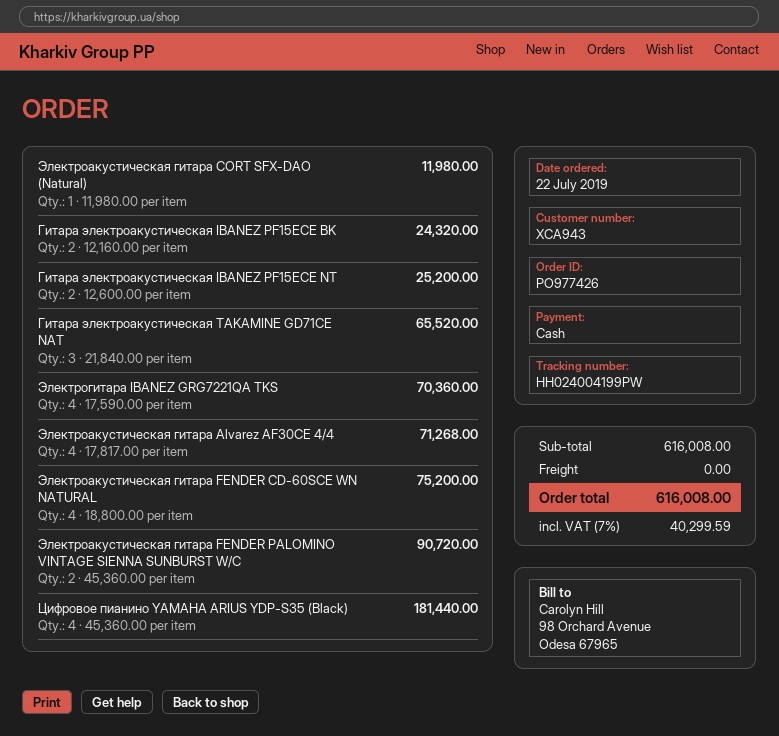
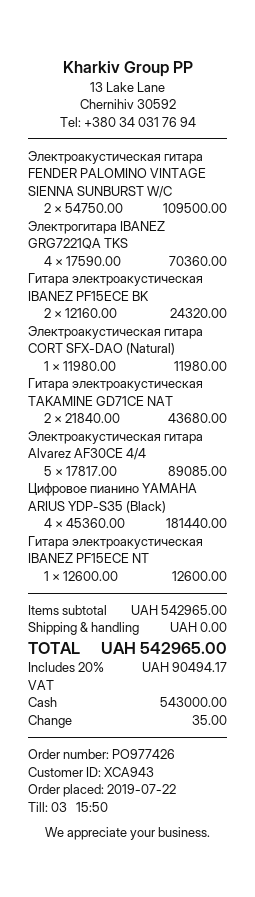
Гитара электроакустическая IBANEZ PF15ECE NT: 2 x 12600.00 = 25200.00 -> 1 x 12600.00 = 12600.00
Гитара электроакустическая TAKAMINE GD71CE NAT: 3 x 21840.00 = 65520.00 -> 2 x 21840.00 = 43680.00
Электроакустическая гитара Alvarez AF30CE 4/4: 4 x 17817.00 = 71268.00 -> 5 x 17817.00 = 89085.00
Электроакустическая гитара FENDER CD-60SCE WN NATURAL: 4 x 18800.00 = 75200.00 -> none
Электроакустическая гитара FENDER PALOMINO VINTAGE SIENNA SUNBURST W/C: 2 x 45360.00 = 90720.00 -> 2 x 54750.00 = 109500.00
subtotal: 616008.00 -> 542965.00
tax: 7% = 40299.59 -> 20% = 90494.17
total: 616008.00 -> 542965.00

